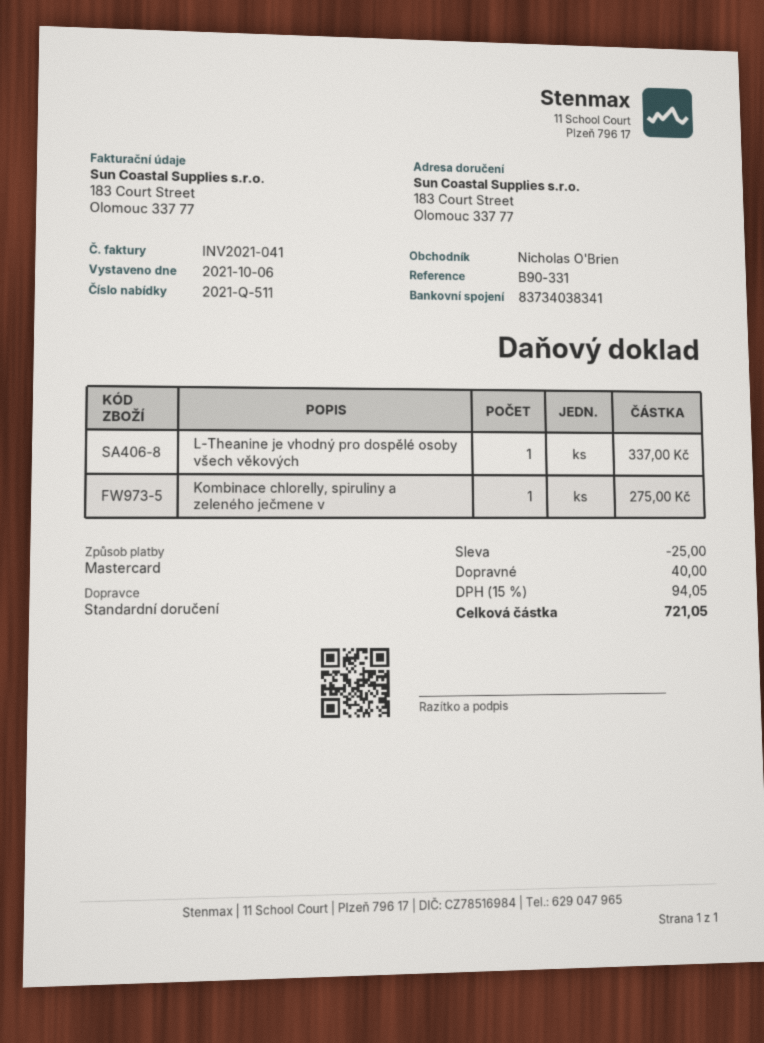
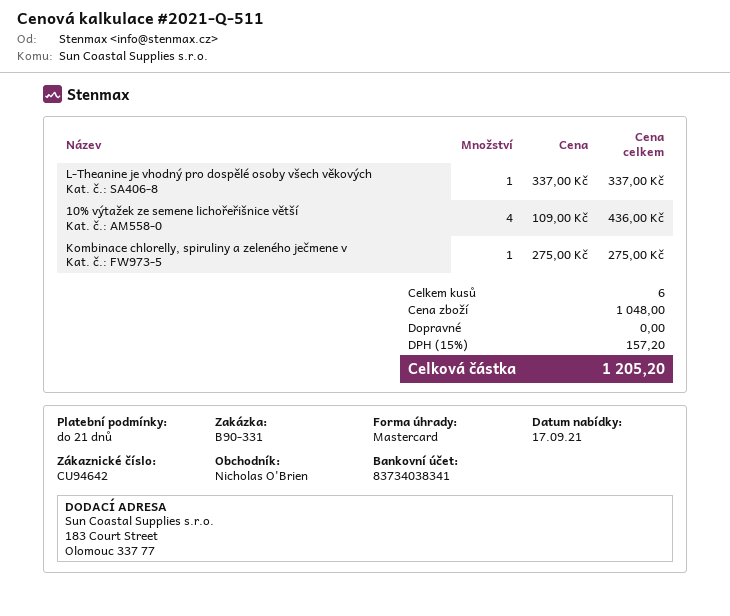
10% výtažek ze semene lichořeřišnice větší: none -> 4 for 436.00
discount: 25.00 -> none
shipping: 40.00 -> 0.00
tax: 15% = 94.05 -> 15% = 157.20
total: 721.05 -> 1205.20

